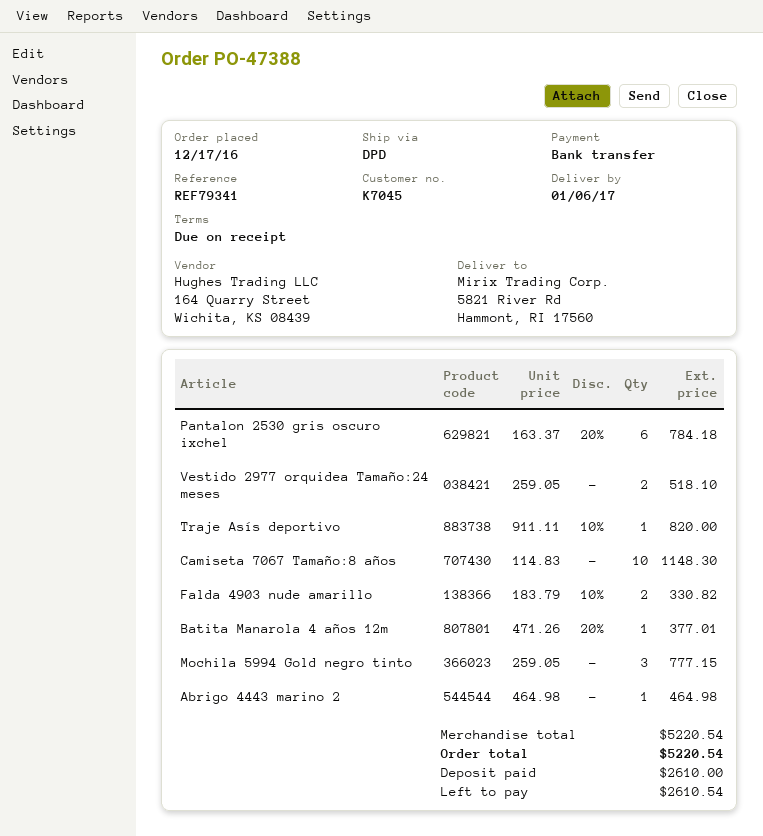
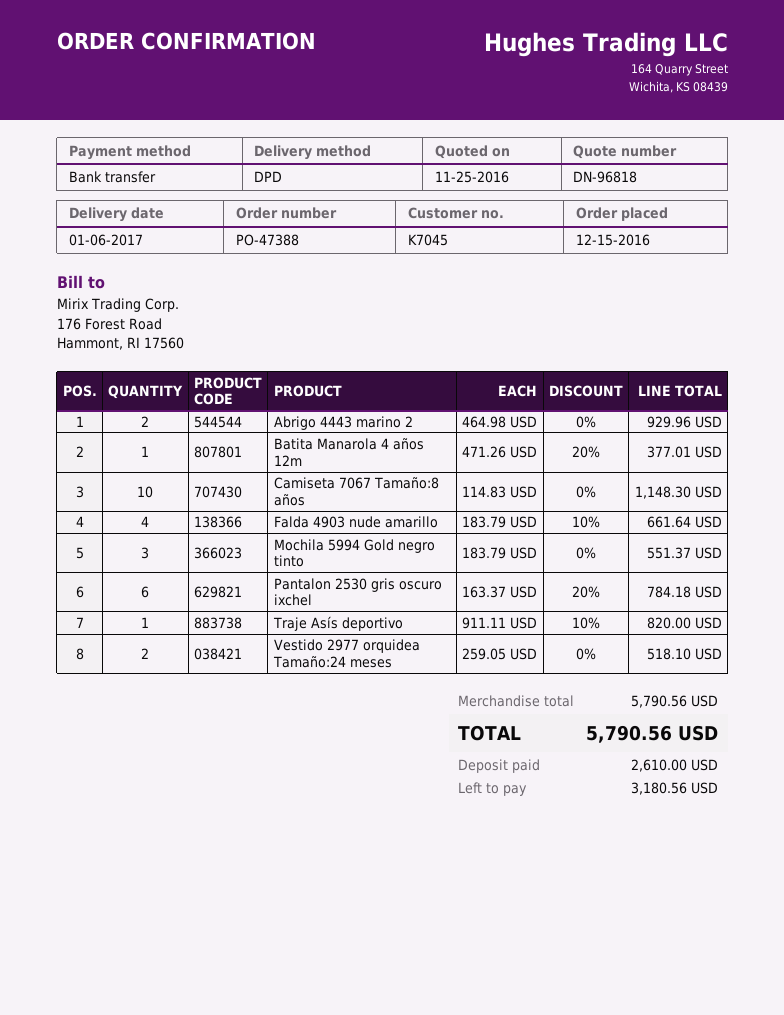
order date: 2016-12-17 -> 2016-12-15
Falda 4903 nude amarillo: 2 x 183.79 - 10% = 330.82 -> 4 x 183.79 - 10% = 661.64
Mochila 5994 Gold negro tinto: 3 x 259.05 = 777.15 -> 3 x 183.79 = 551.37
Abrigo 4443 marino 2: 1 x 464.98 = 464.98 -> 2 x 464.98 = 929.96
subtotal: 5220.54 -> 5790.56
total: 5220.54 -> 5790.56
balance: 2610.54 -> 3180.56

